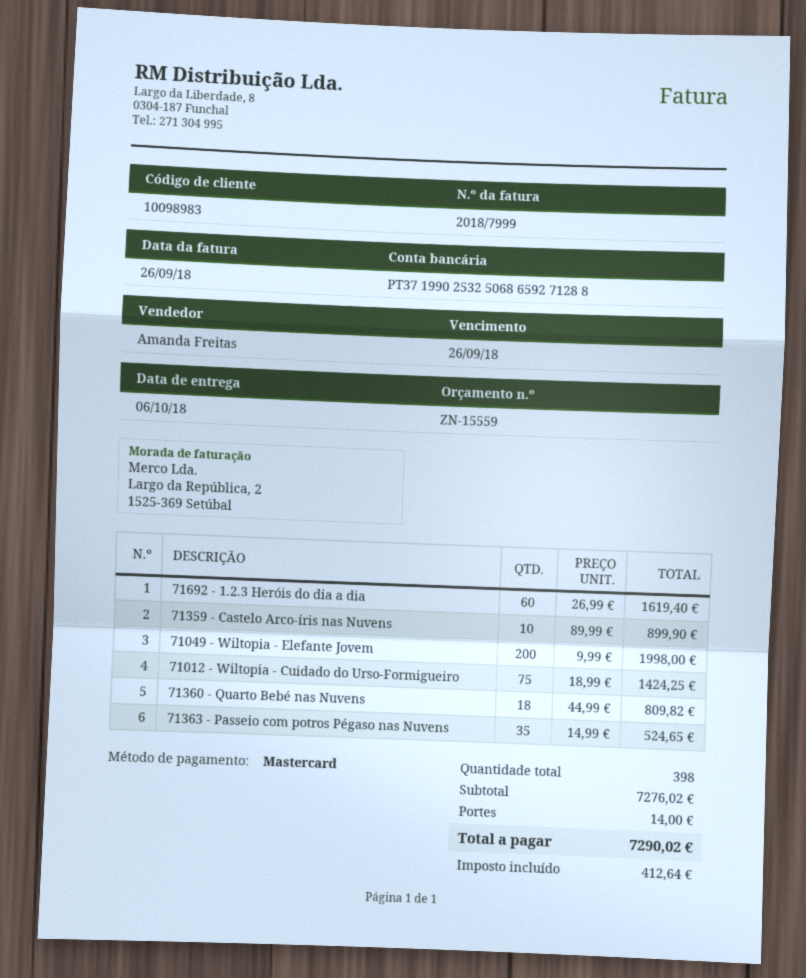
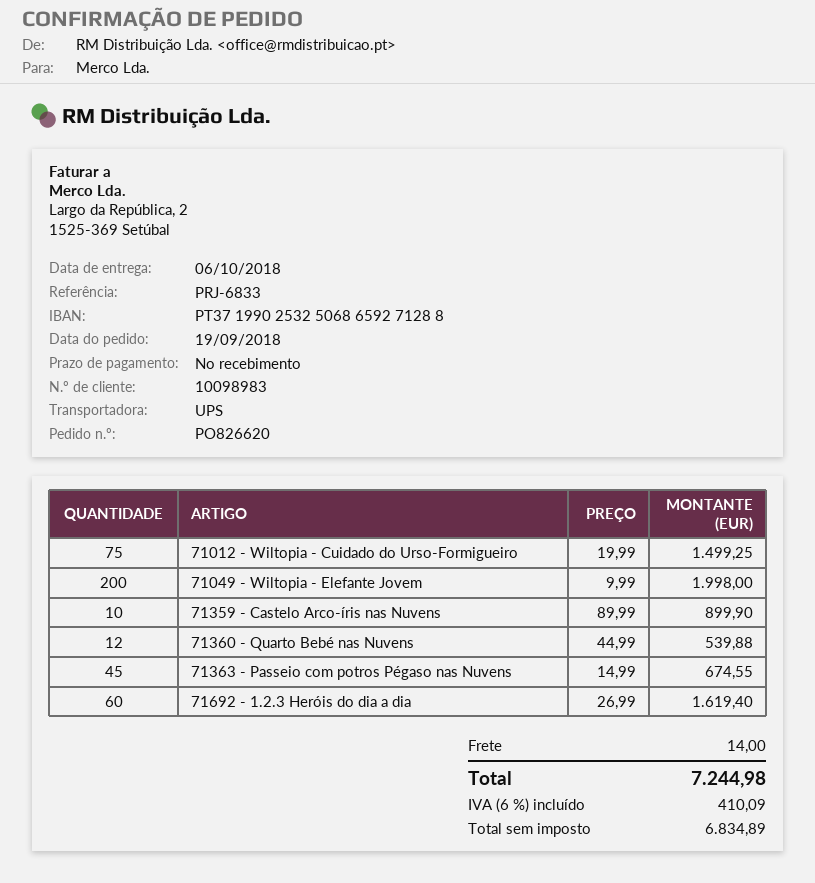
71012 - Wiltopia - Cuidado do Urso-Formigueiro: 75 x 18.99 = 1424.25 -> 75 x 19.99 = 1499.25
71360 - Quarto Bebé nas Nuvens: 18 x 44.99 = 809.82 -> 12 x 44.99 = 539.88
71363 - Passeio com potros Pégaso nas Nuvens: 35 x 14.99 = 524.65 -> 45 x 14.99 = 674.55
tax: 412.64 -> 410.09
total: 7290.02 -> 7244.98

